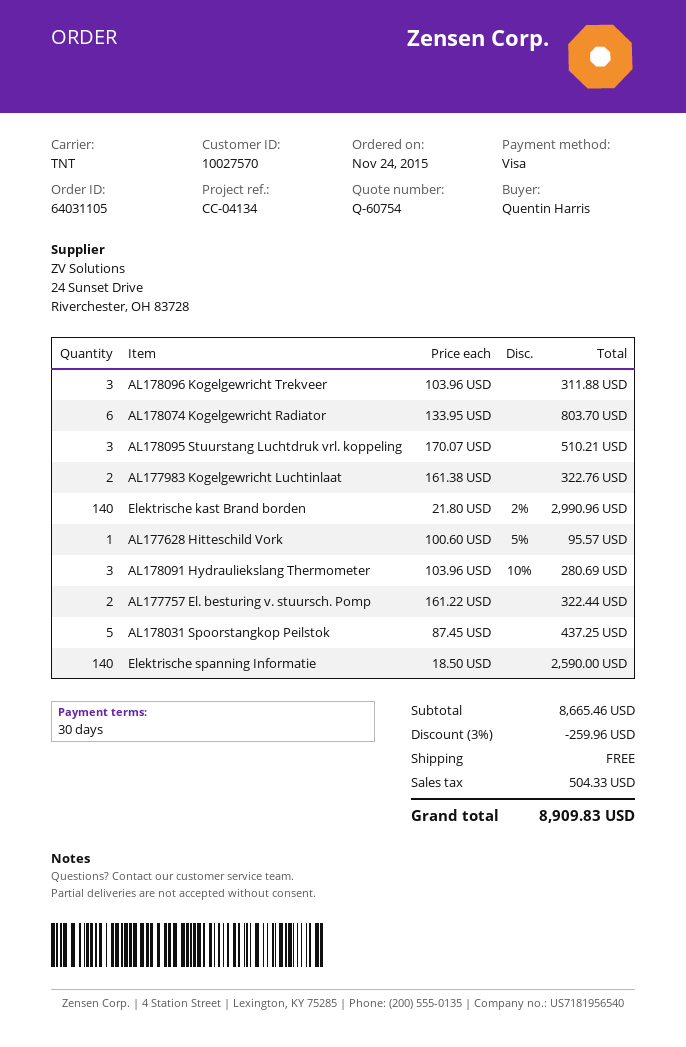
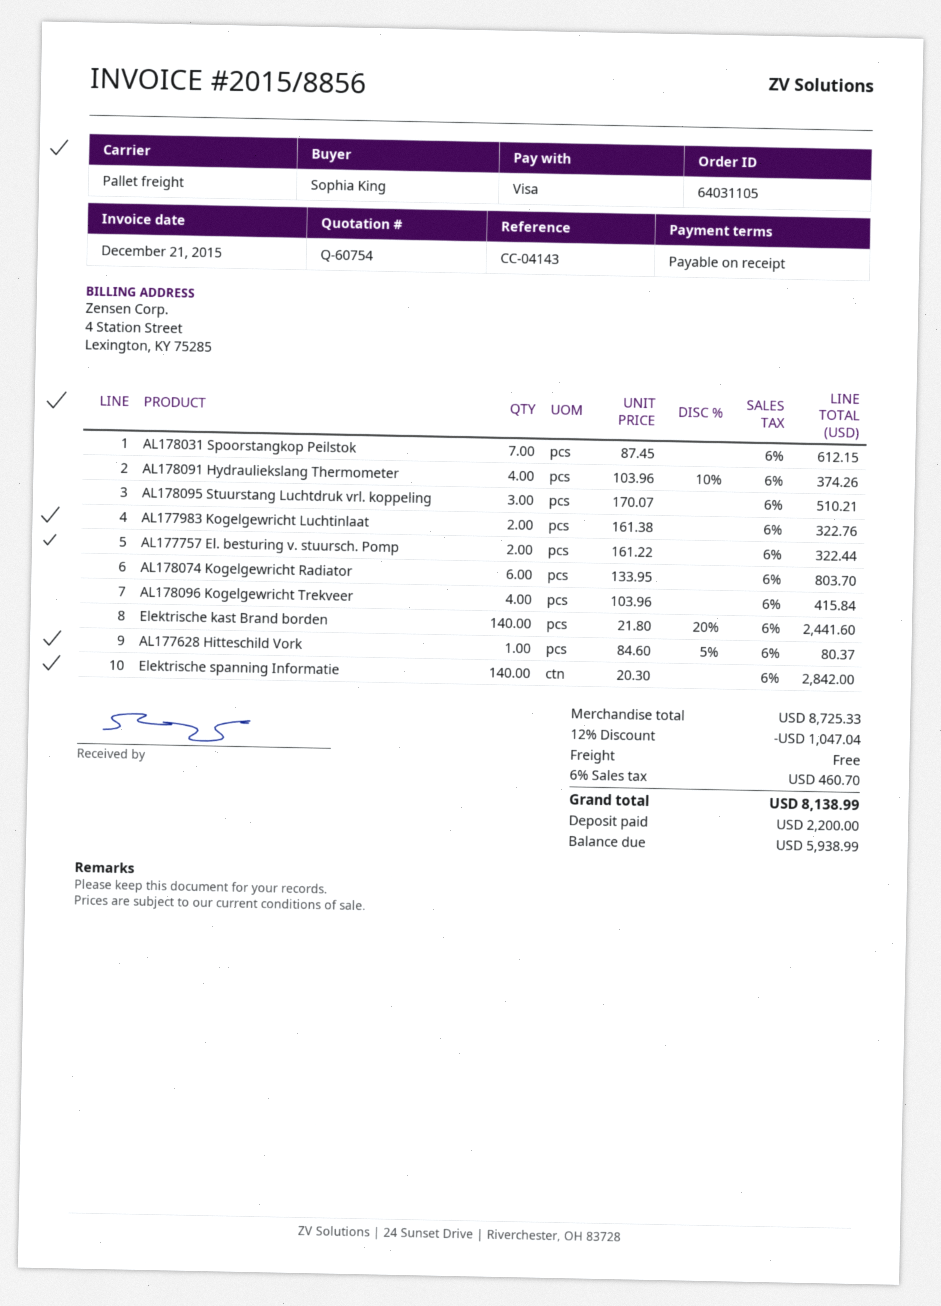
payment terms: 30 days -> on receipt
reference: CC-04134 -> CC-04143
ordered by: Quentin Harris -> Sophia King
shipping method: TNT -> pallet freight
AL178096 Kogelgewricht Trekveer: 3 x 103.96 = 311.88 -> 4 x 103.96 = 415.84
Elektrische kast Brand borden: 140 x 21.80 - 2% = 2990.96 -> 140 x 21.80 - 20% = 2441.60
AL177628 Hitteschild Vork: 1 x 100.60 - 5% = 95.57 -> 1 x 84.60 - 5% = 80.37
AL178091 Hydrauliekslang Thermometer: 3 x 103.96 - 10% = 280.69 -> 4 x 103.96 - 10% = 374.26
AL178031 Spoorstangkop Peilstok: 5 x 87.45 = 437.25 -> 7 x 87.45 = 612.15
Elektrische spanning Informatie: 140 x 18.50 = 2590.00 -> 140 x 20.30 = 2842.00
subtotal: 8665.46 -> 8725.33
discount: 3% = 259.96 -> 12% = 1047.04
tax: 504.33 -> 460.70
total: 8909.83 -> 8138.99

